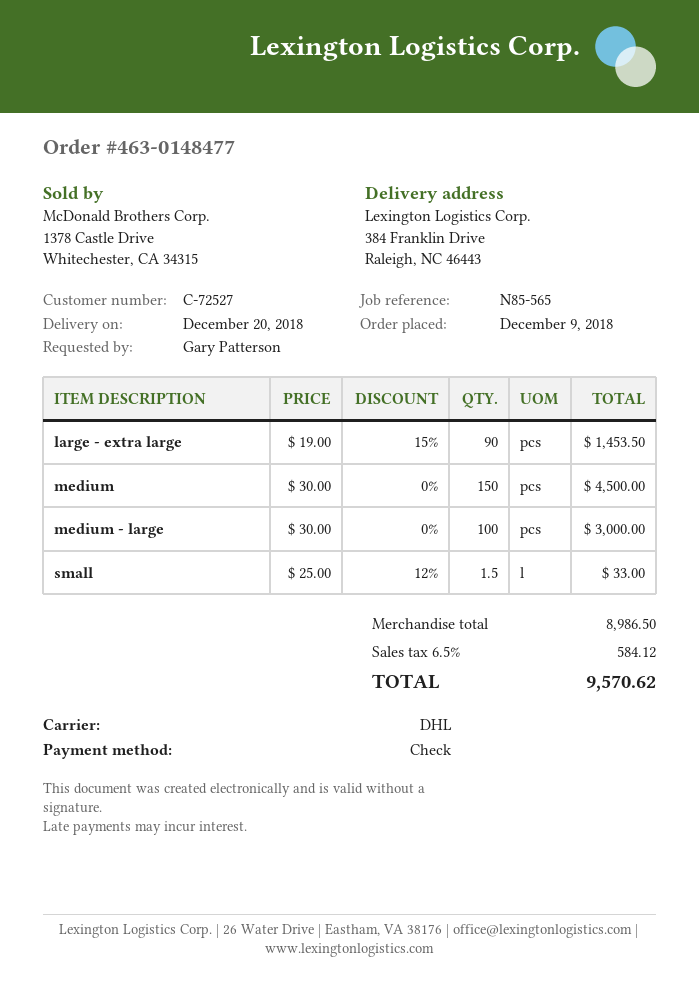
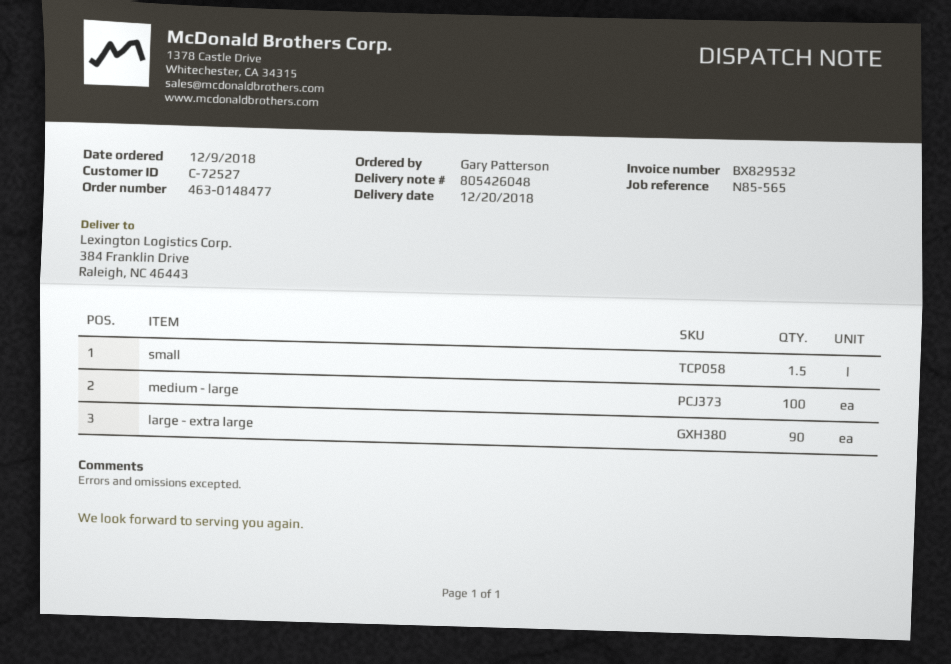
medium: 150 -> none

